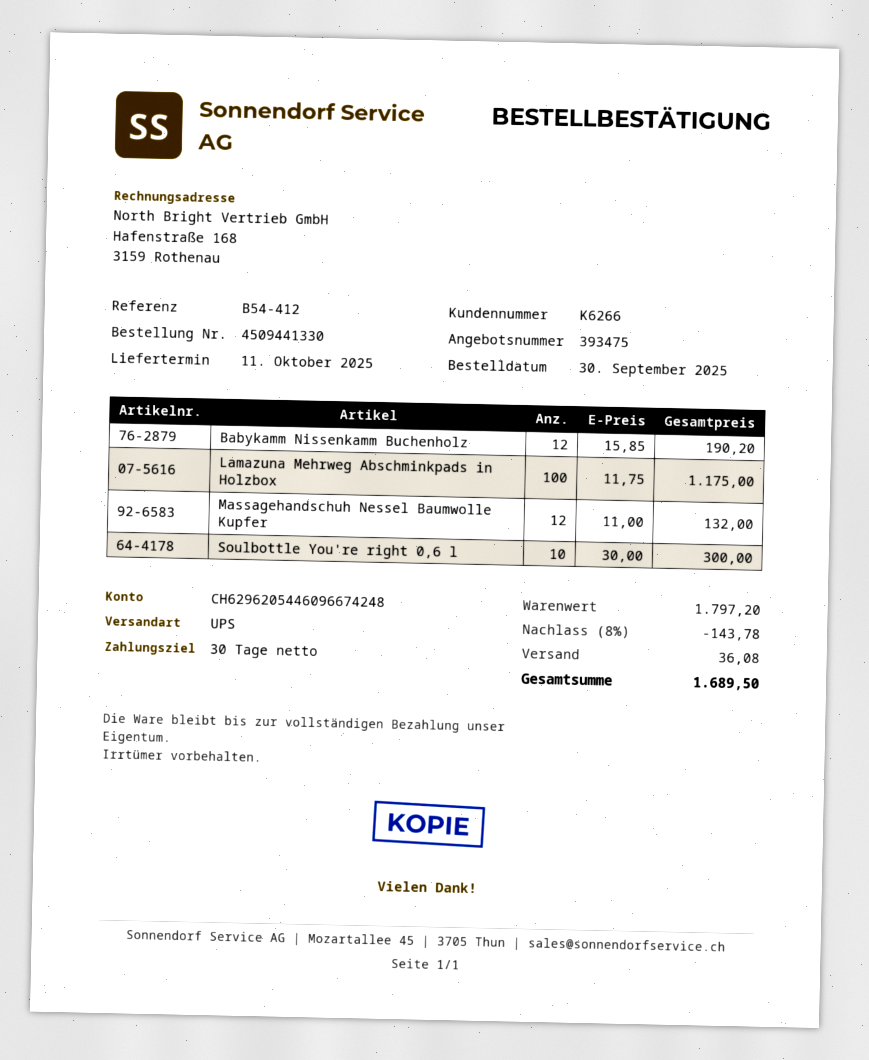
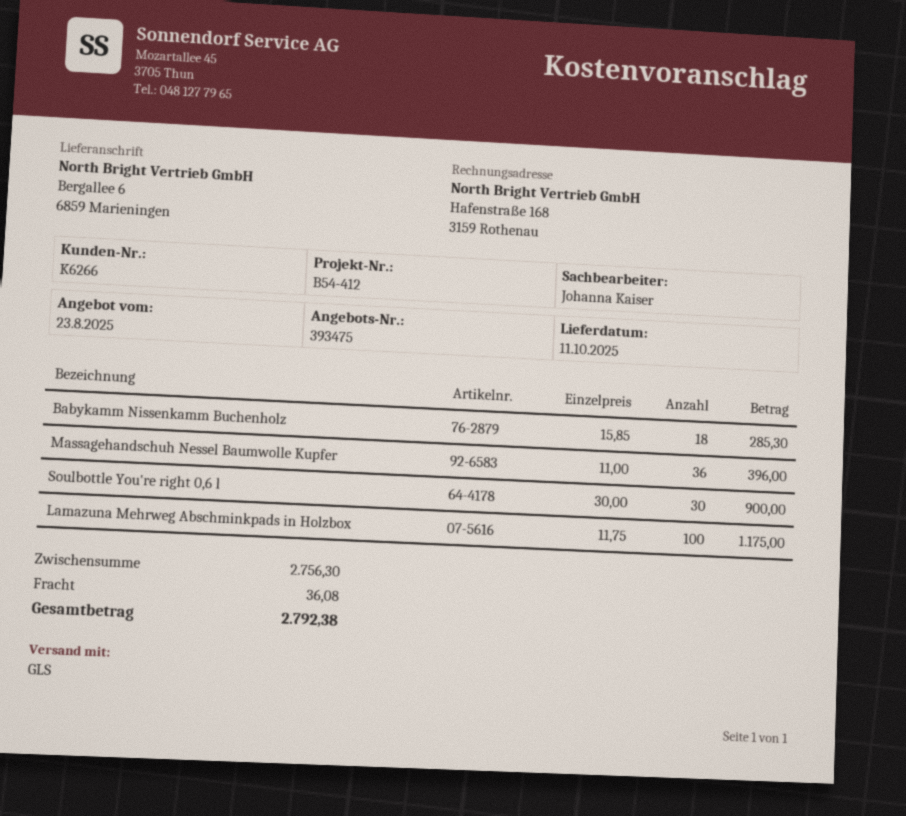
shipping method: UPS -> GLS
Babykamm Nissenkamm Buchenholz: 12 x 15.85 = 190.20 -> 18 x 15.85 = 285.30
Massagehandschuh Nessel Baumwolle Kupfer: 12 x 11.00 = 132.00 -> 36 x 11.00 = 396.00
Soulbottle You're right 0,6 l: 10 x 30.00 = 300.00 -> 30 x 30.00 = 900.00
subtotal: 1797.20 -> 2756.30
discount: 8% = 143.78 -> none
total: 1689.50 -> 2792.38

